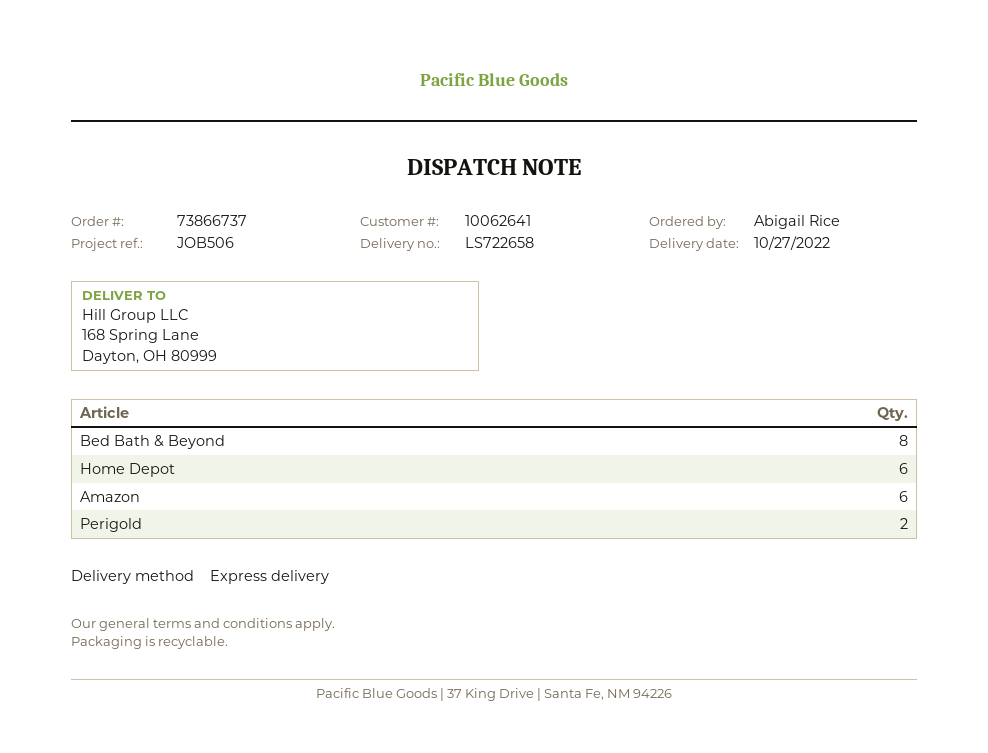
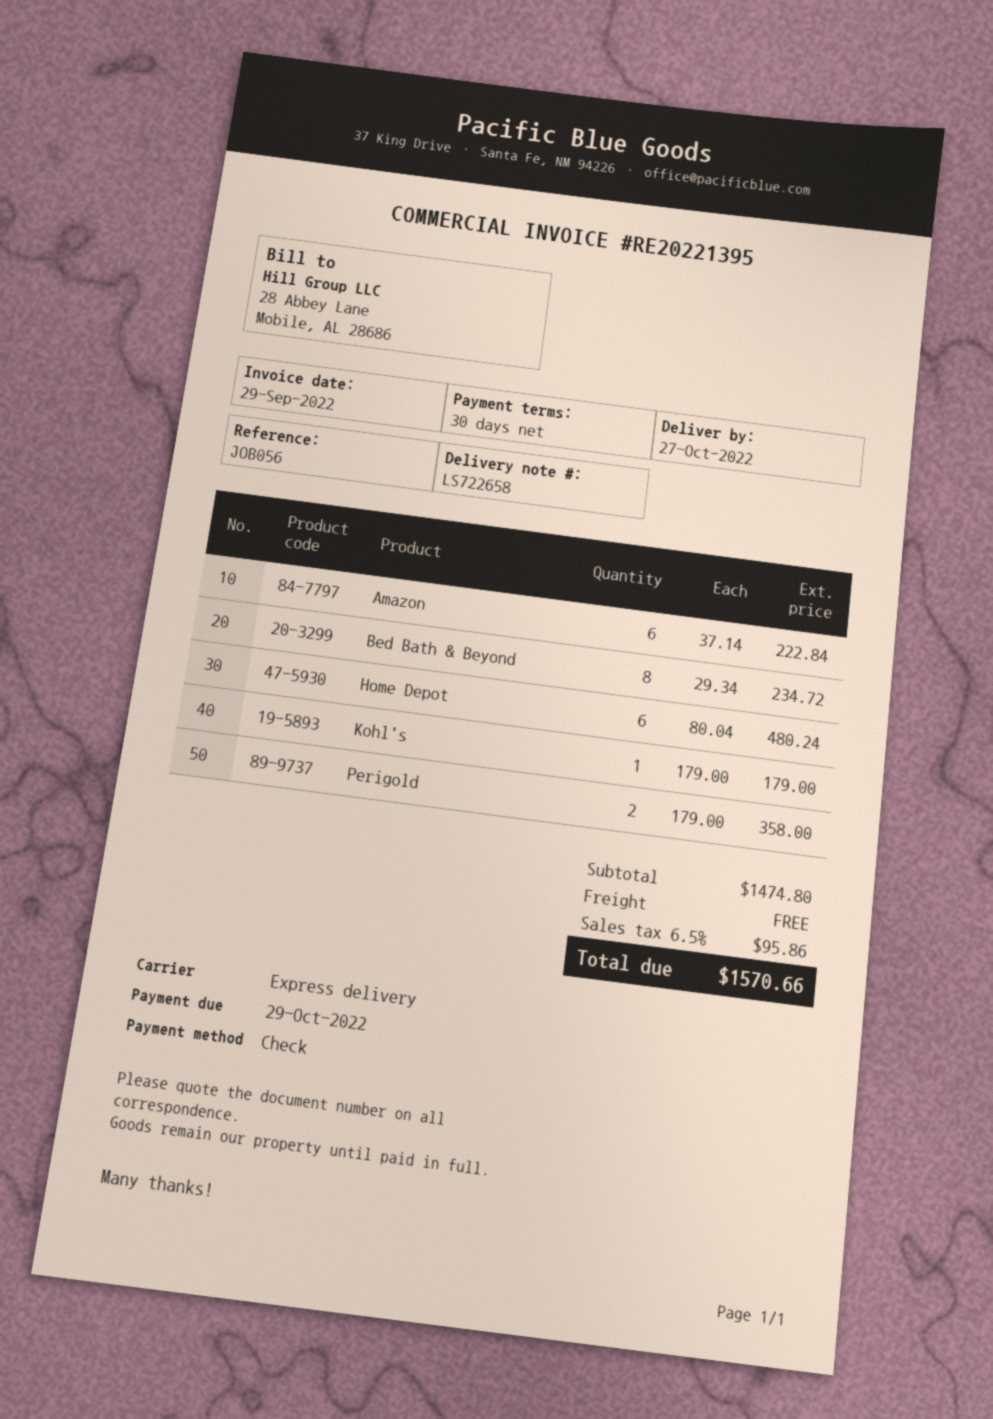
reference: JOB506 -> JOB056
Kohl's: none -> 1

